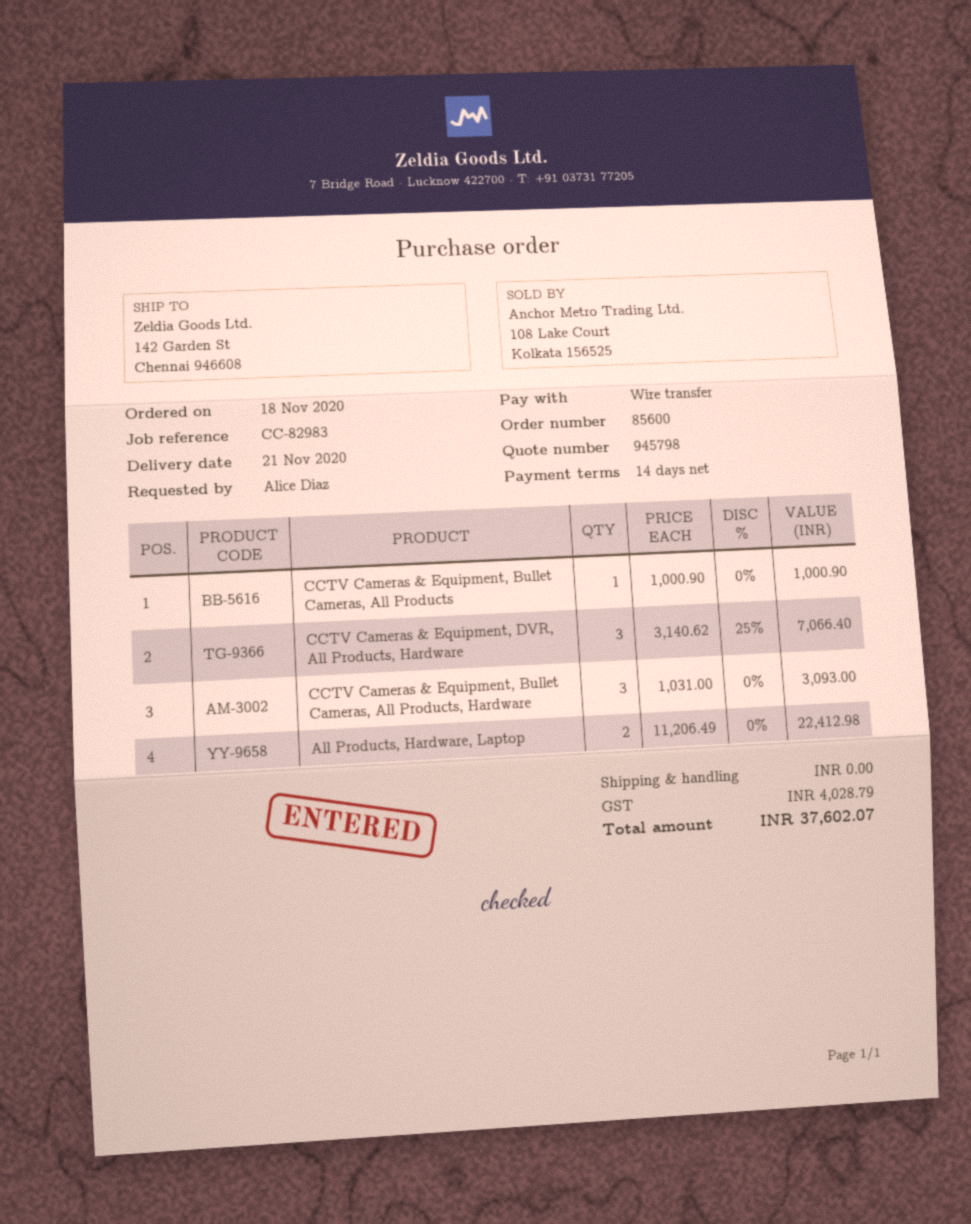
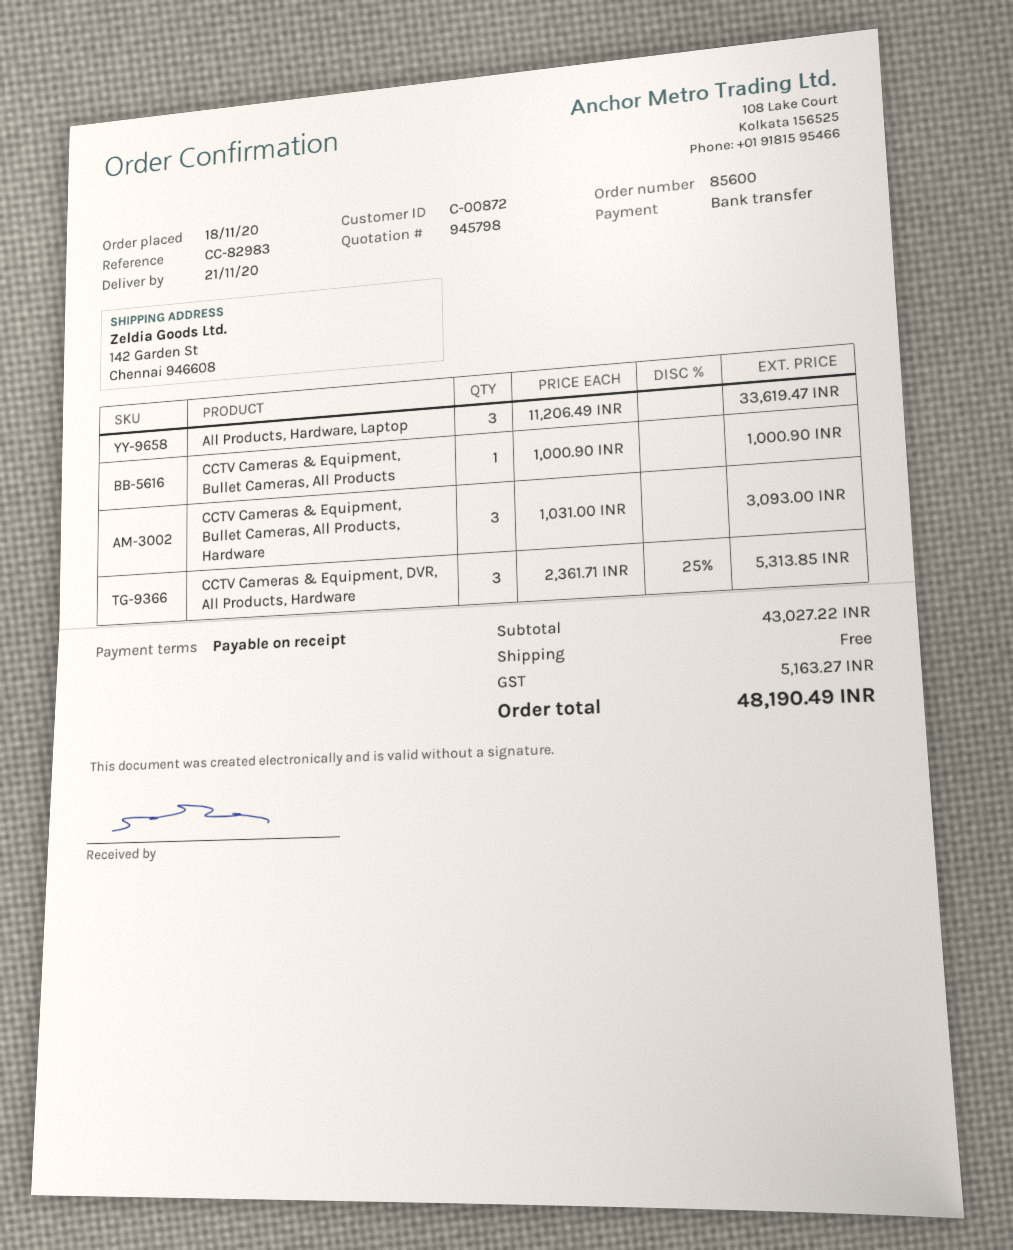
payment terms: 14 days -> on receipt
CCTV Cameras & Equipment, DVR, All Products, Hardware: 3 x 3140.62 - 25% = 7066.40 -> 3 x 2361.71 - 25% = 5313.85
All Products, Hardware, Laptop: 2 x 11206.49 = 22412.98 -> 3 x 11206.49 = 33619.47
tax: 4028.79 -> 5163.27
total: 37602.07 -> 48190.49

